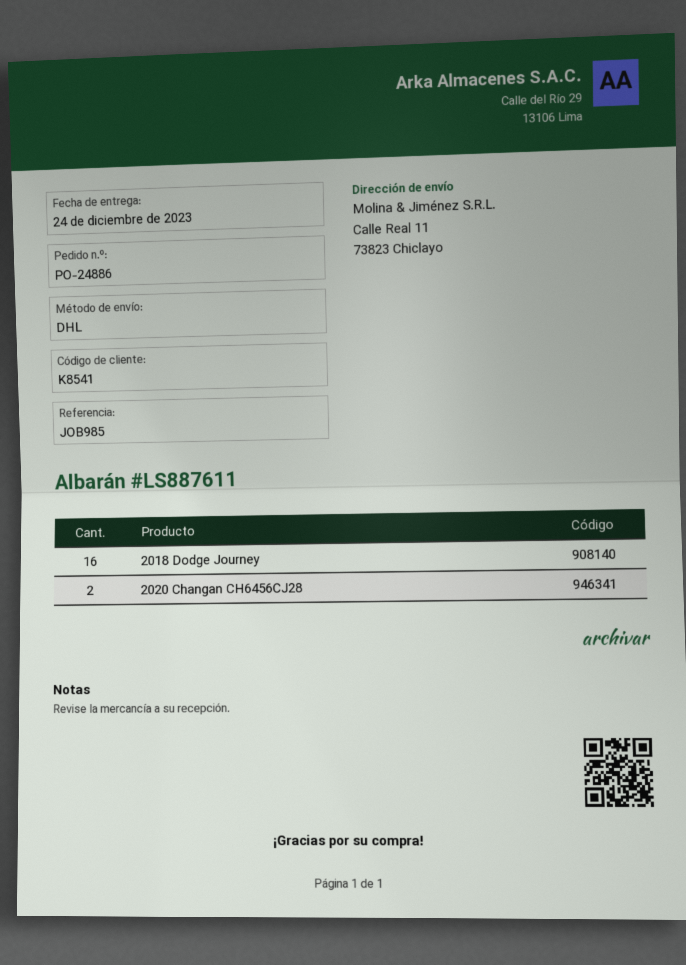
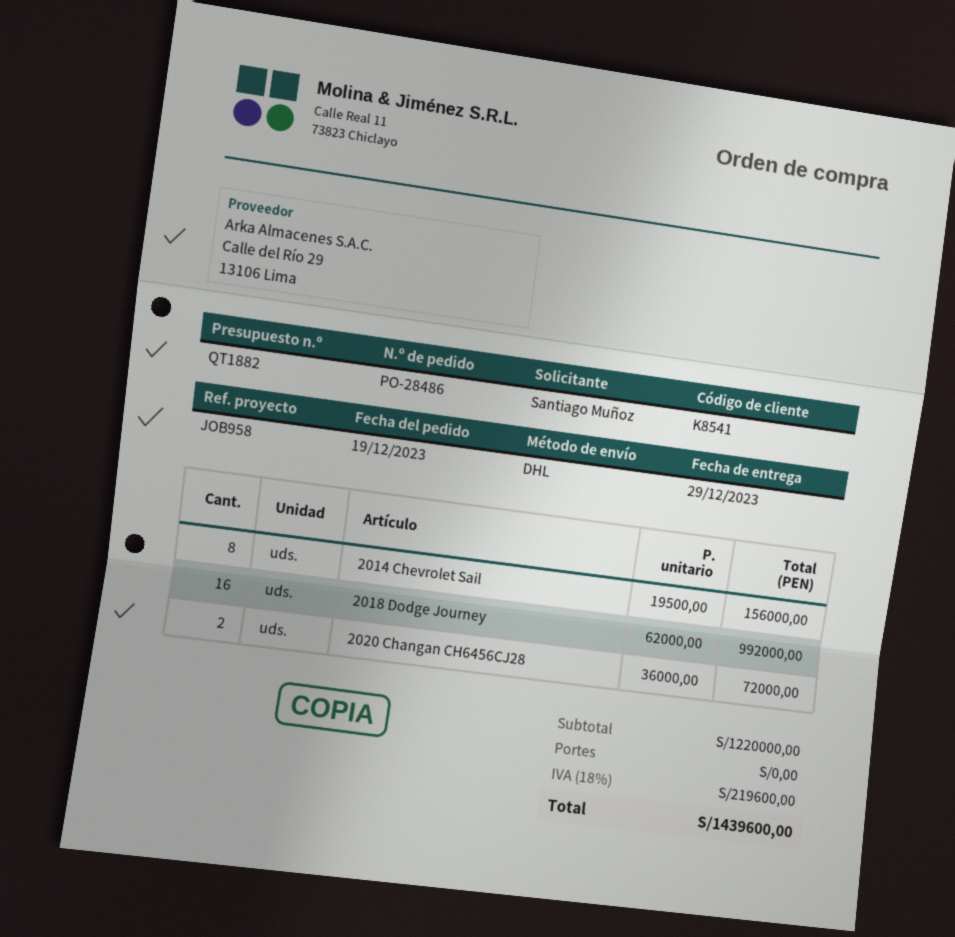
order number: PO-24886 -> PO-28486
delivery date: 2023-12-24 -> 2023-12-29
reference: JOB985 -> JOB958
2014 Chevrolet Sail: none -> 8

